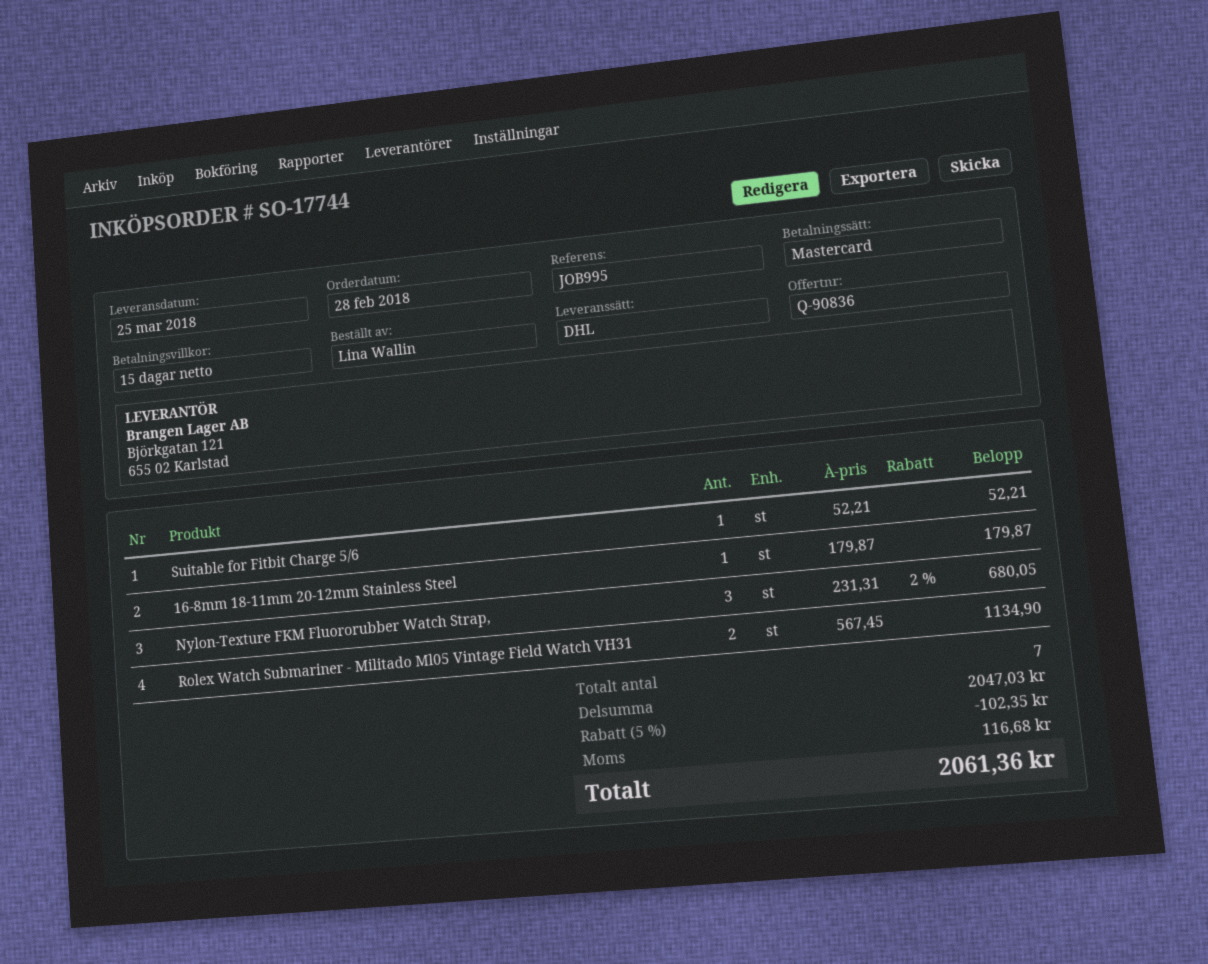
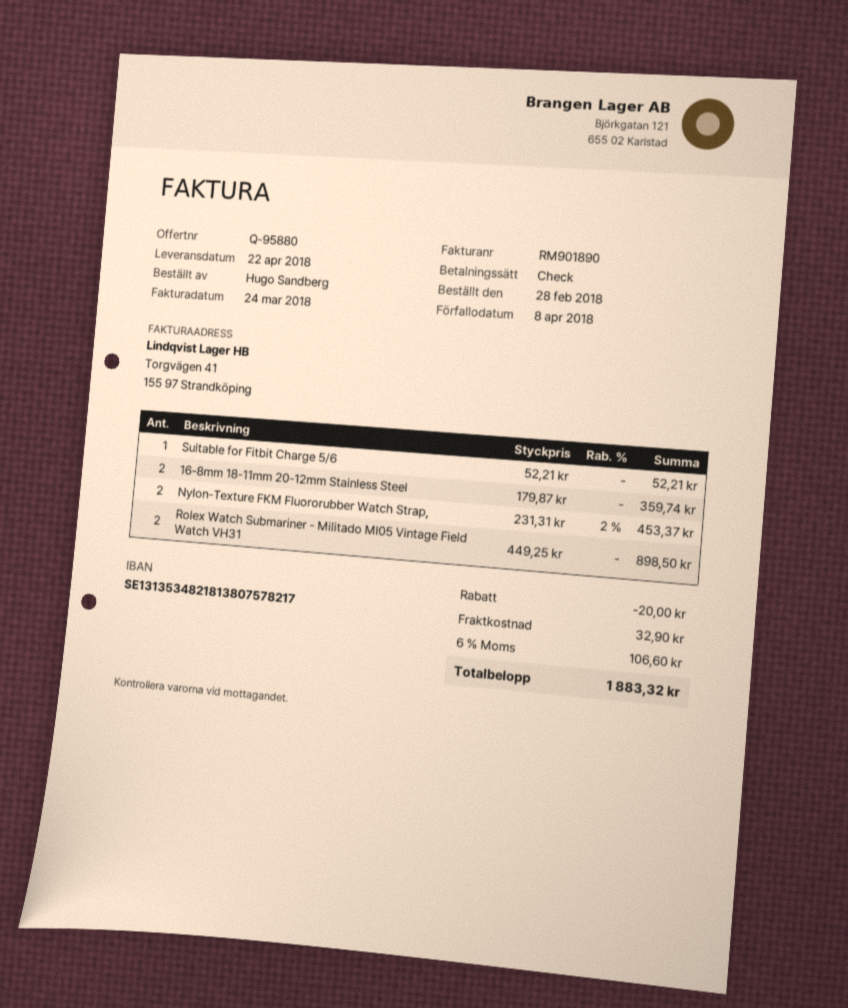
quote number: Q-90836 -> Q-95880
delivery date: 2018-03-25 -> 2018-04-22
ordered by: Lina Wallin -> Hugo Sandberg
payment method: Mastercard -> cheque
16-8mm 18-11mm 20-12mm Stainless Steel: 1 x 179.87 = 179.87 -> 2 x 179.87 = 359.74
Nylon‑Texture FKM Fluororubber Watch Strap,: 3 x 231.31 - 2% = 680.05 -> 2 x 231.31 - 2% = 453.37
Rolex Watch Submariner - Militado Ml05 Vintage Field Watch VH31: 2 x 567.45 = 1134.90 -> 2 x 449.25 = 898.50
discount: 102.35 -> 20.00
shipping: none -> 32.90
tax: 116.68 -> 106.60
total: 2061.36 -> 1883.32

